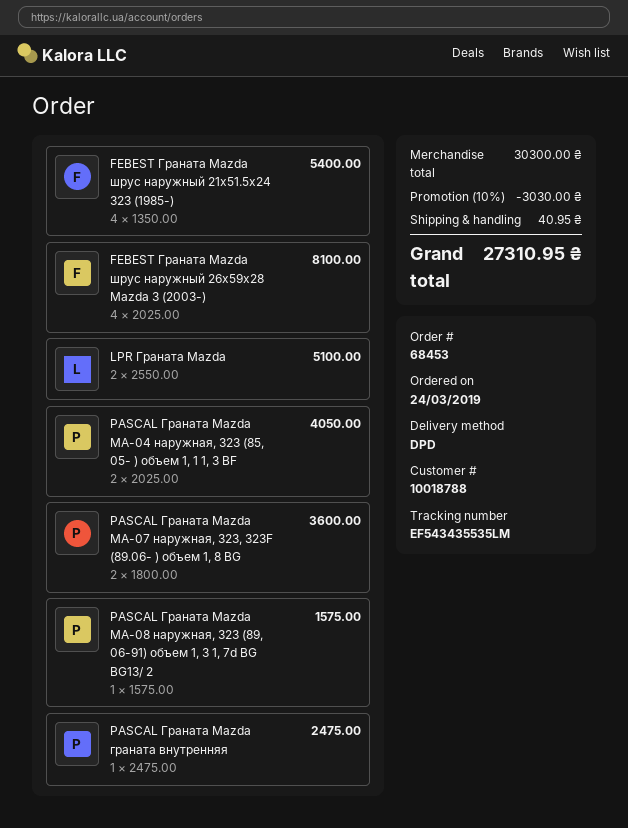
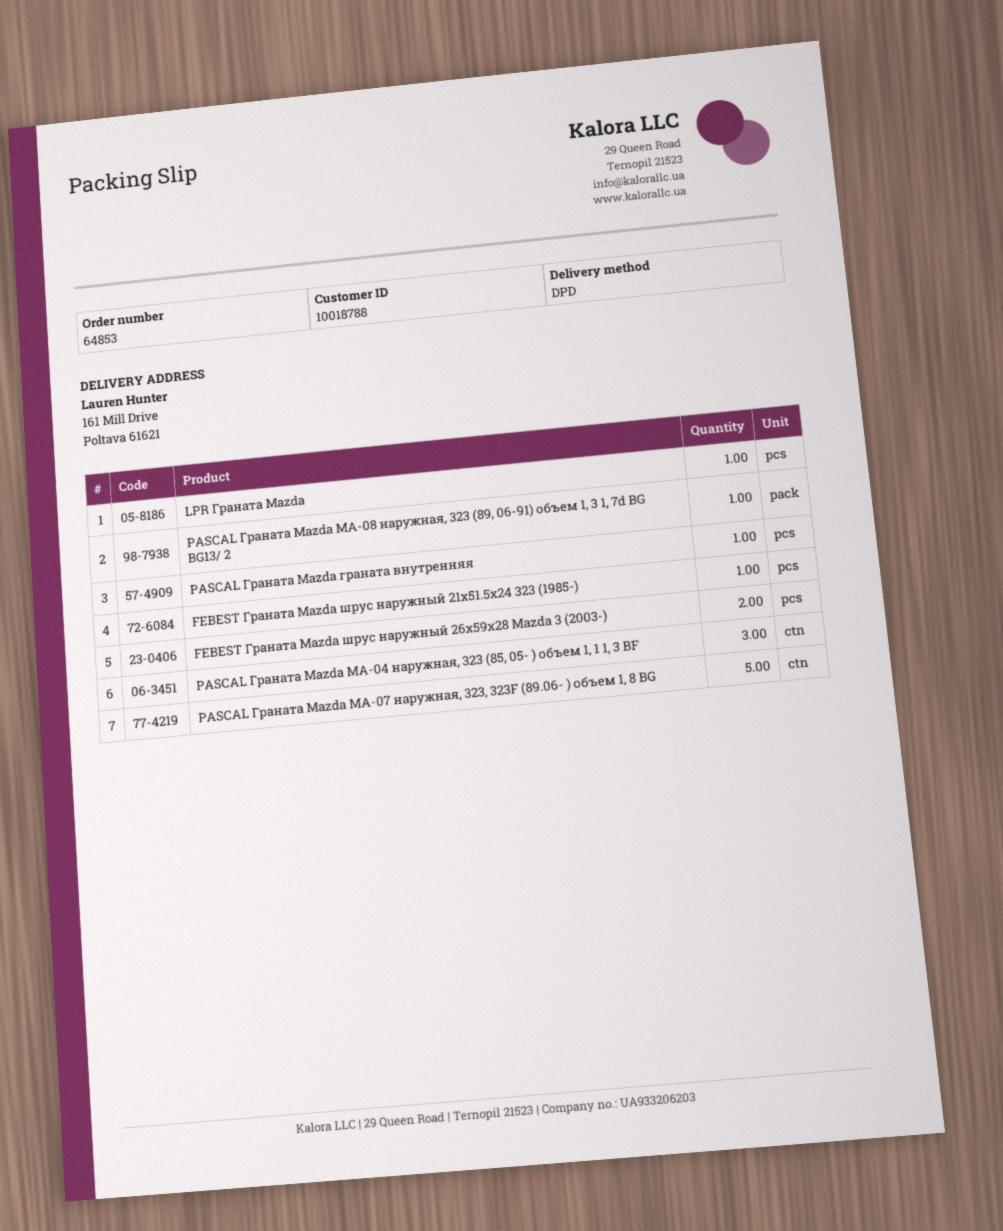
order number: 68453 -> 64853
FEBEST Граната Mazda шрус наружный 21x51.5x24 323 (1985-): 4 -> 1
FEBEST Граната Mazda шрус наружный 26x59x28 Mazda 3 (2003-): 4 -> 2
LPR Граната Mazda: 2 -> 1
PASCAL Граната Mazda MA-04 наружная, 323 (85, 05- ) объем 1, 1 1, 3 BF: 2 -> 3
PASCAL Граната Mazda MA-07 наружная, 323, 323F (89.06- ) объем 1, 8 BG: 2 -> 5

